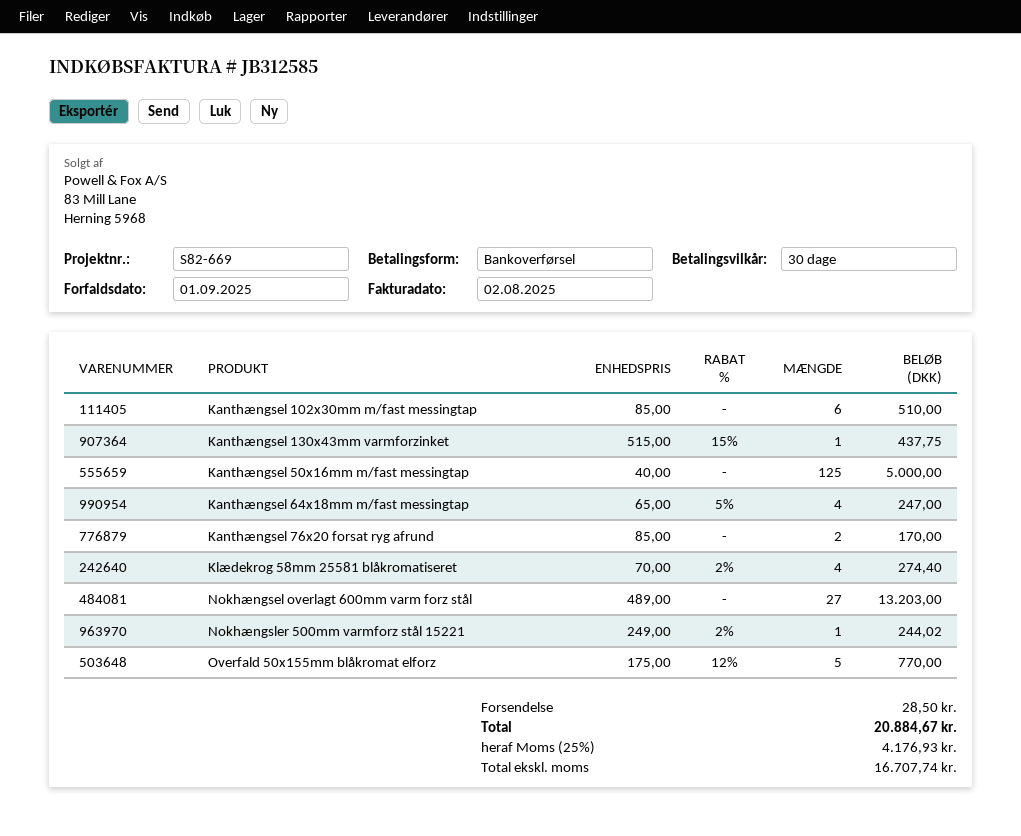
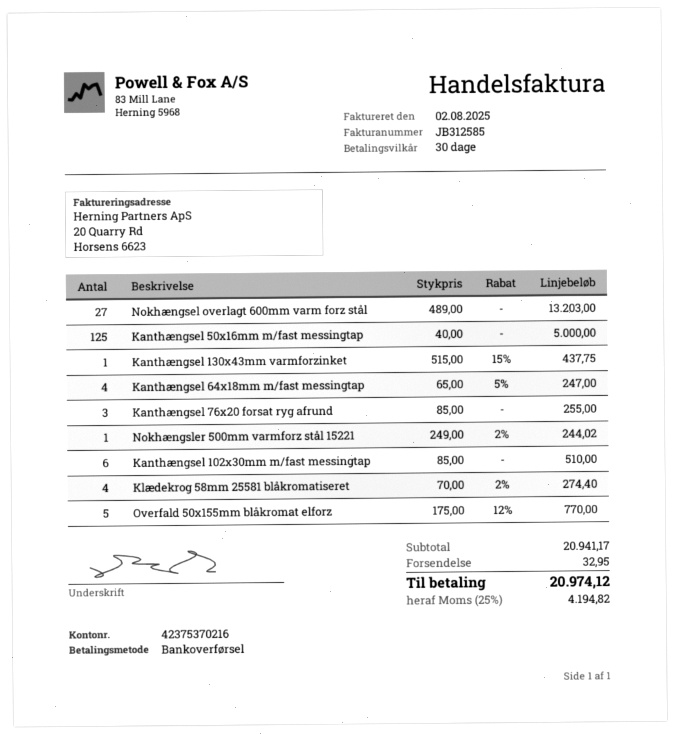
Kanthængsel 76x20 forsat ryg afrund: 2 x 85.00 = 170.00 -> 3 x 85.00 = 255.00
shipping: 28.50 -> 32.95
tax: 25% = 4176.93 -> 25% = 4194.82
total: 20884.67 -> 20974.12

